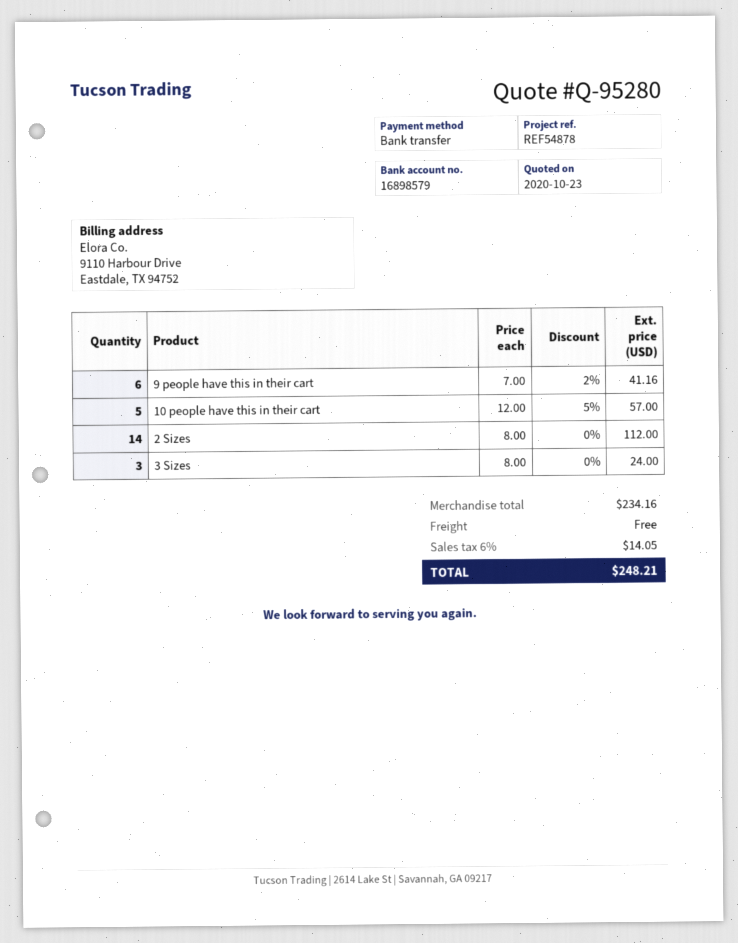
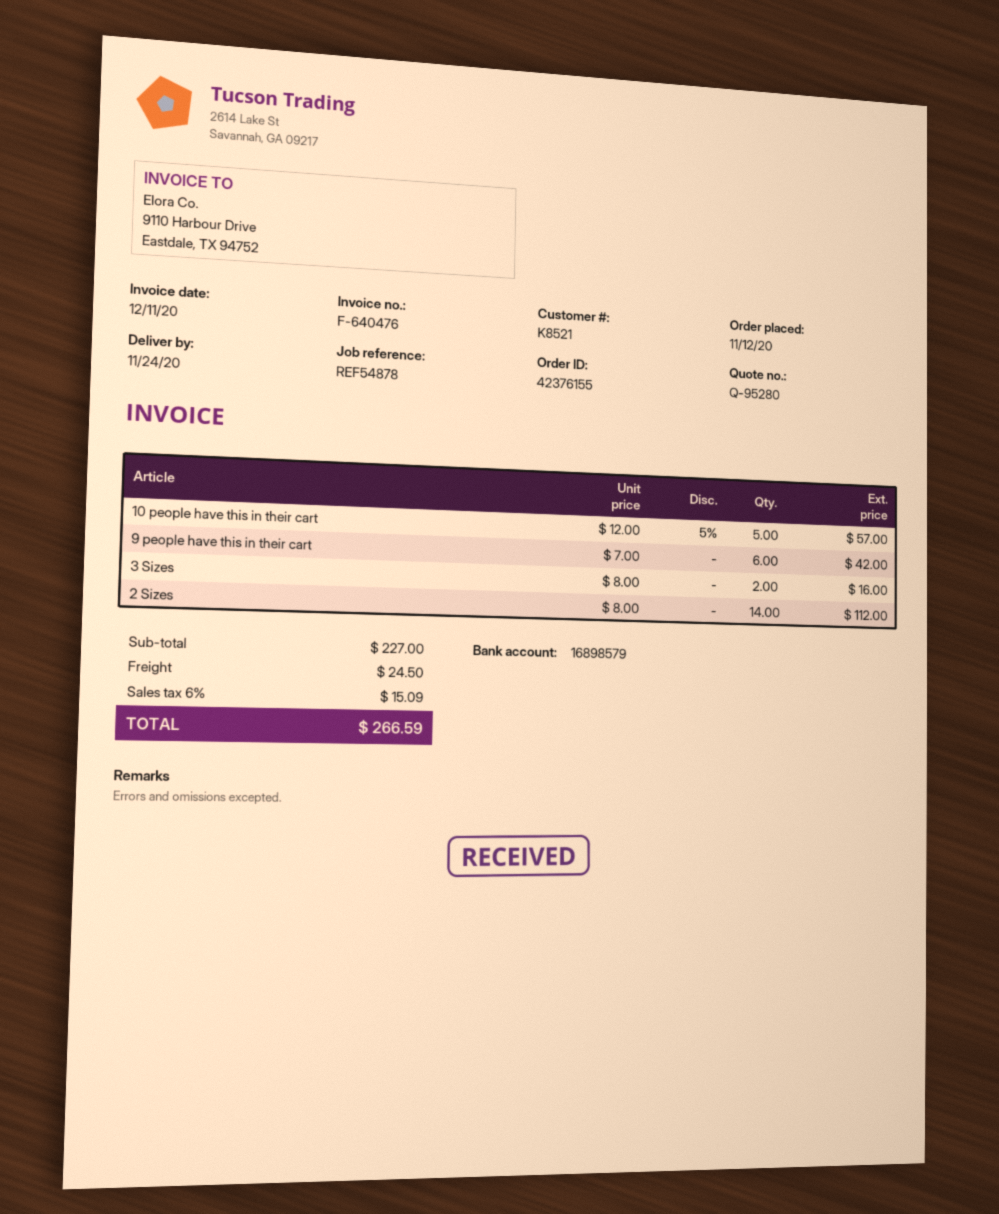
9 people have this in their cart: 6 x 7.00 - 2% = 41.16 -> 6 x 7.00 = 42.00
3 Sizes: 3 x 8.00 = 24.00 -> 2 x 8.00 = 16.00
subtotal: 234.16 -> 227.00
shipping: 0.00 -> 24.50
tax: 6% = 14.05 -> 6% = 15.09
total: 248.21 -> 266.59

